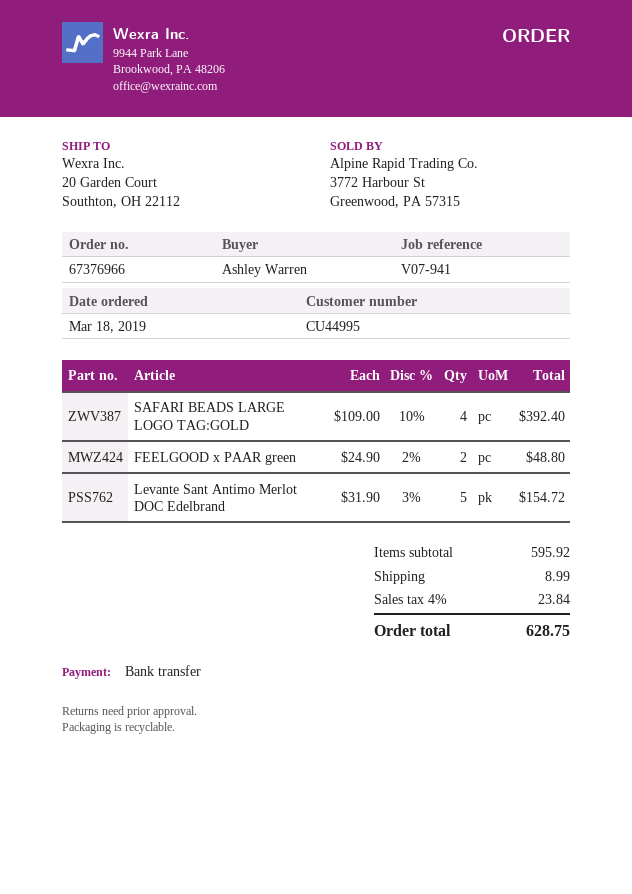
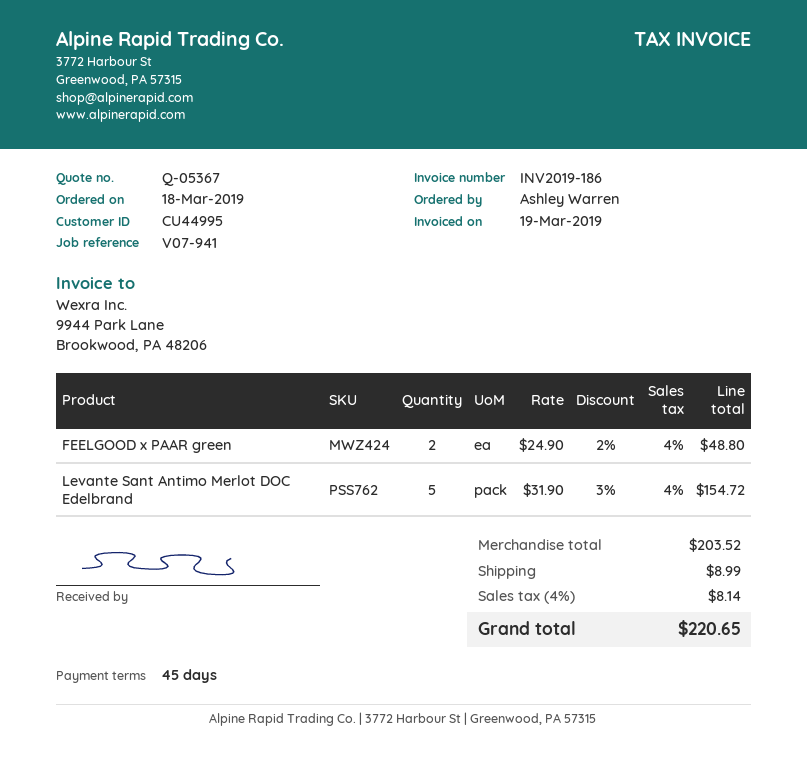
SAFARI BEADS LARGE LOGO TAG:GOLD: 4 x 109.00 - 10% = 392.40 -> none
subtotal: 595.92 -> 203.52
tax: 4% = 23.84 -> 4% = 8.14
total: 628.75 -> 220.65

